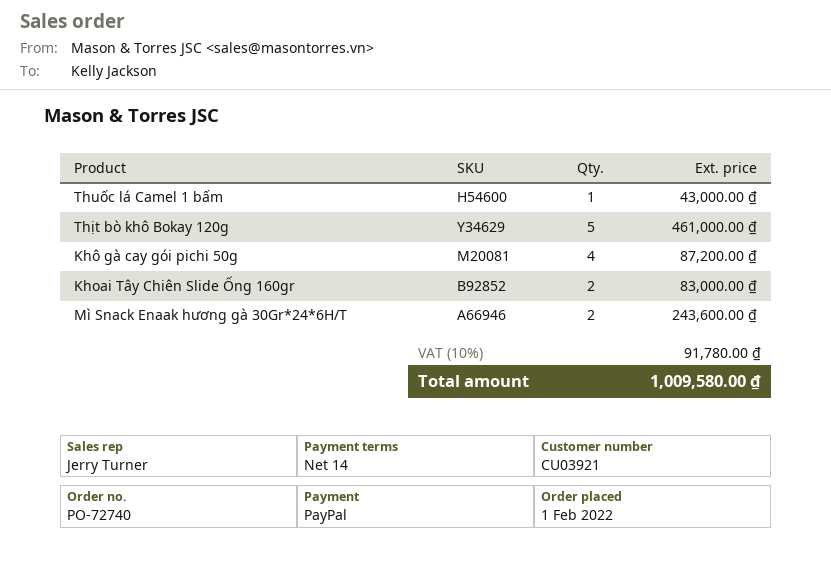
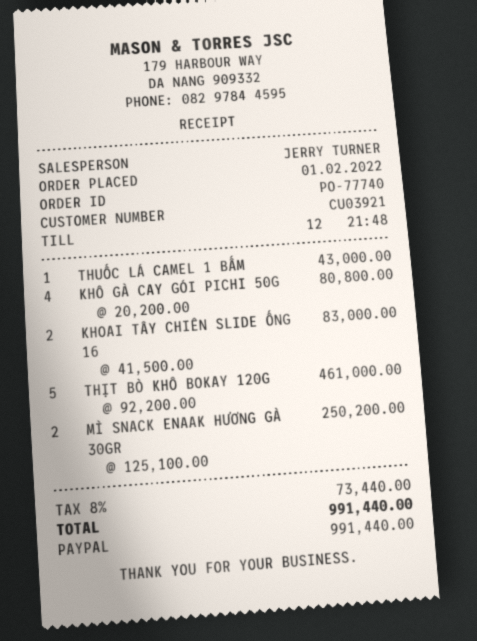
order number: PO-72740 -> PO-77740
Khô gà cay gói pichi 50g: 4 for 87200.00 -> 4 for 80800.00
Mì Snack Enaak hương gà 30Gr*24*6H/T: 2 for 243600.00 -> 2 for 250200.00
tax: 10% = 91780.00 -> 8% = 73440.00
total: 1009580.00 -> 991440.00

